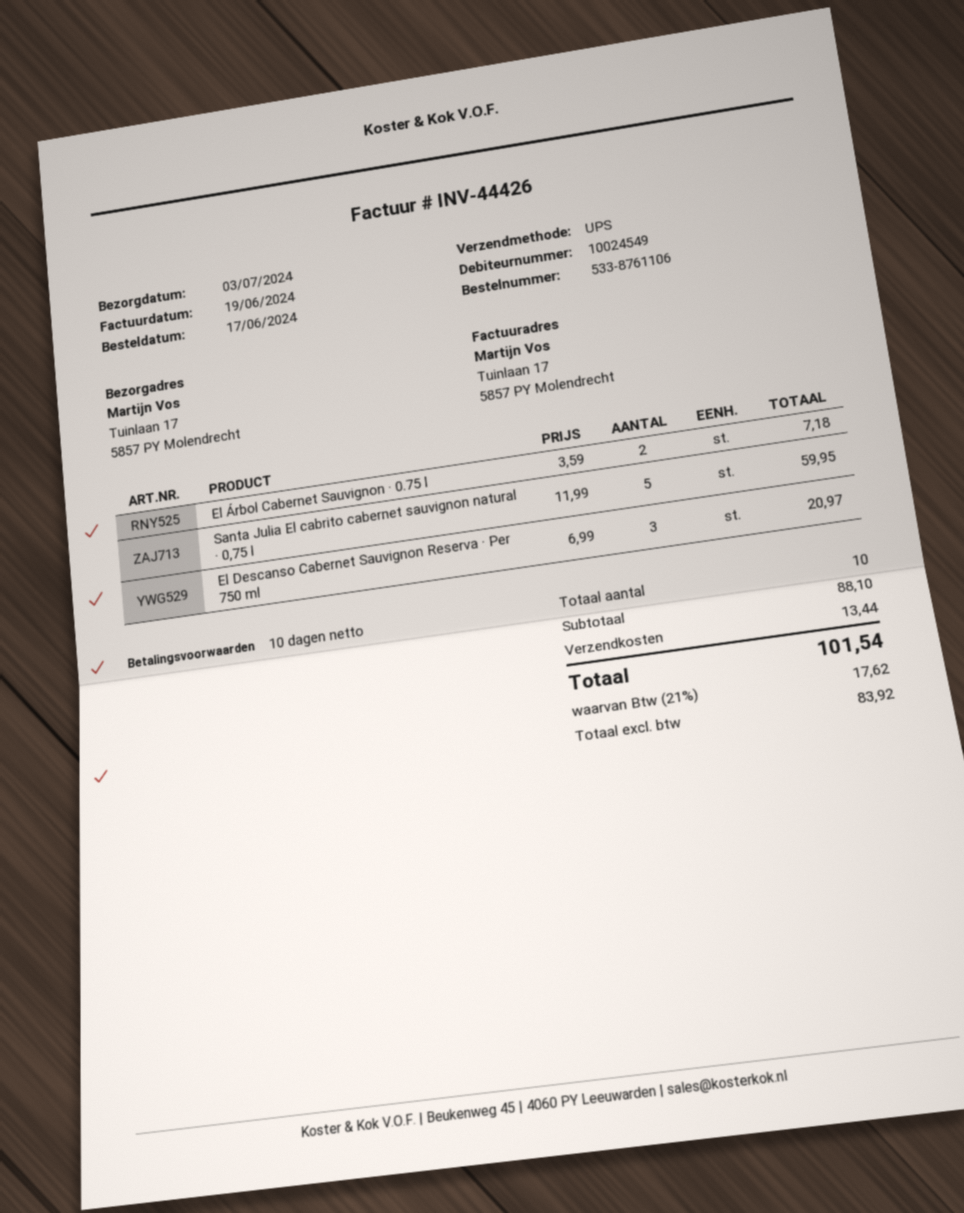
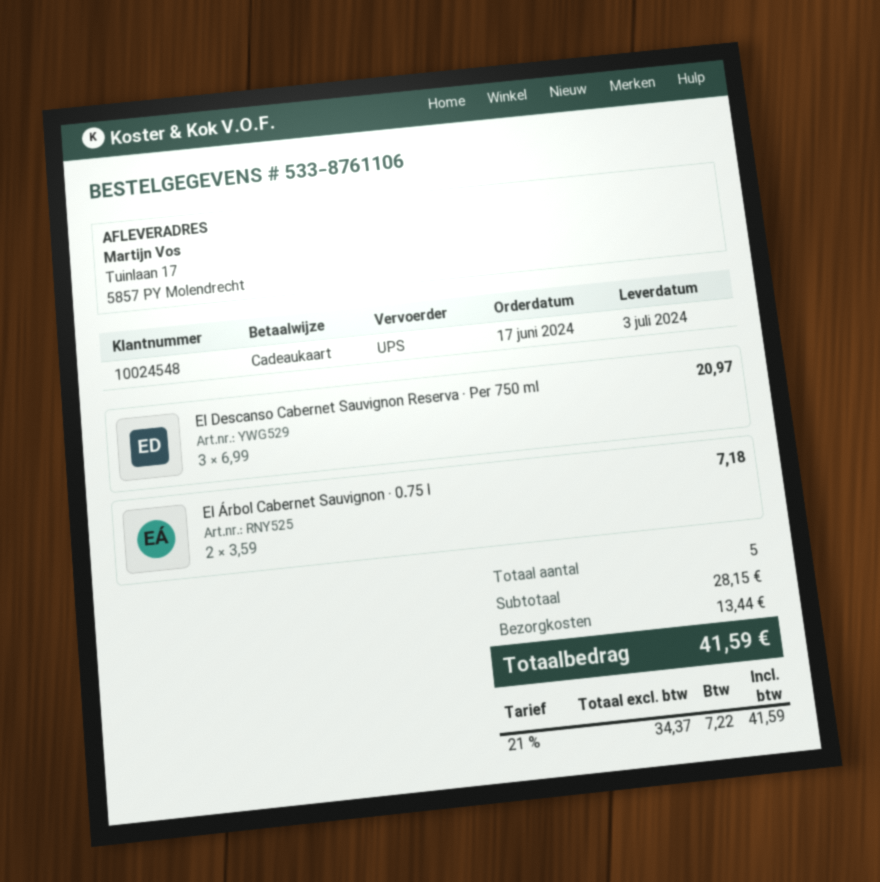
customer number: 10024549 -> 10024548
Santa Julia El cabrito cabernet sauvignon natural · 0,75 l: 5 x 11.99 = 59.95 -> none
total quantity: 10 -> 5
subtotal: 88.10 -> 28.15
net: 83.92 -> 34.37
tax: 21% = 17.62 -> 21% = 7.22
total: 101.54 -> 41.59

